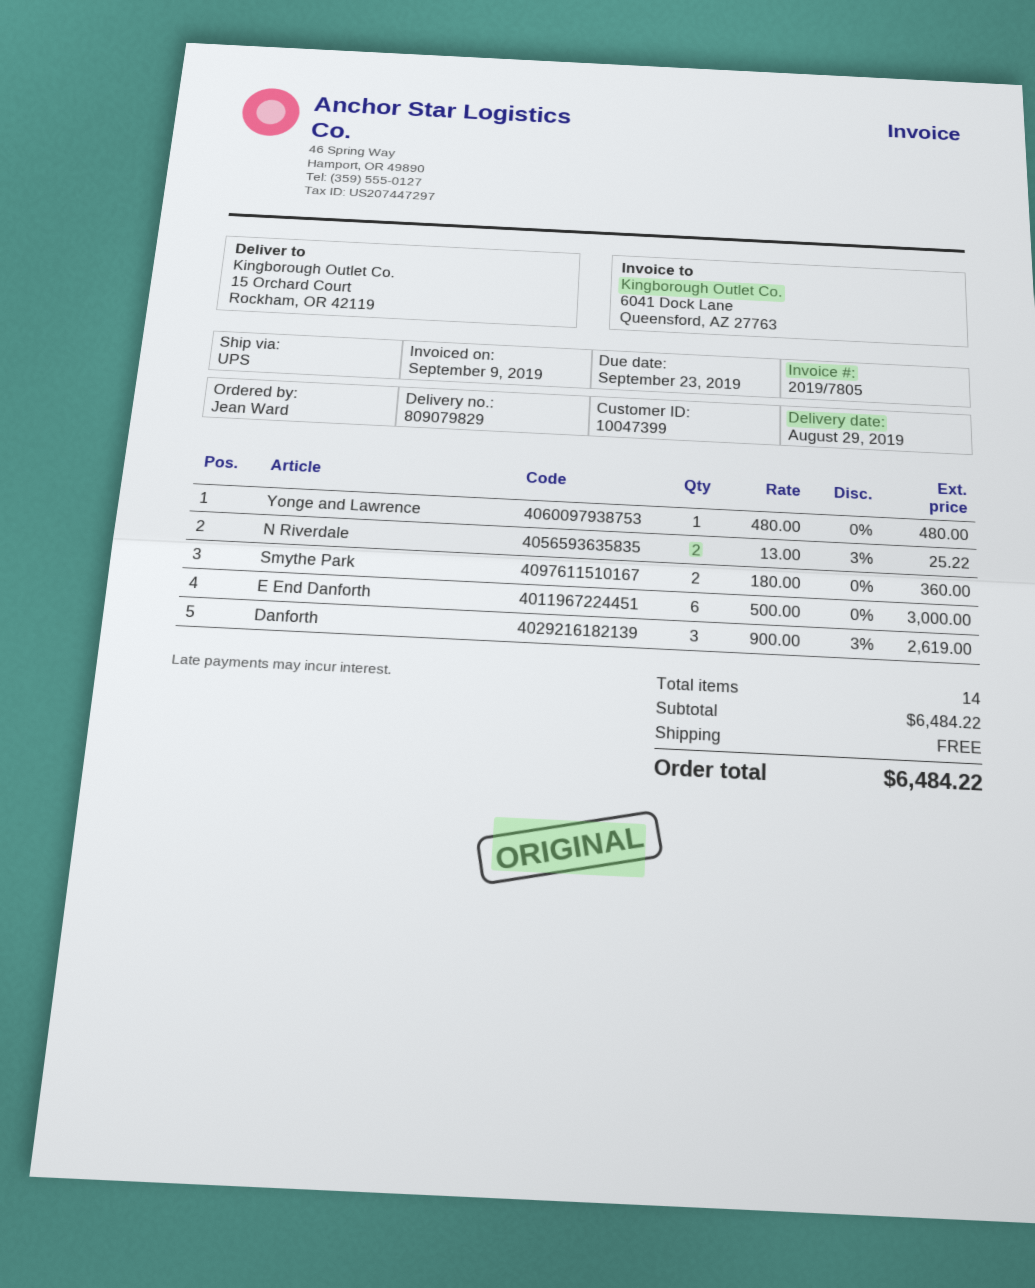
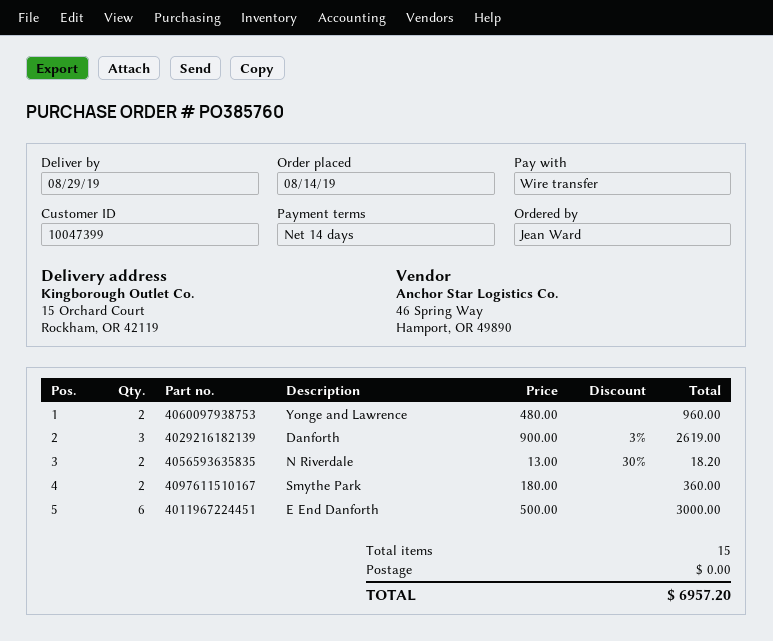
Yonge and Lawrence: 1 x 480.00 = 480.00 -> 2 x 480.00 = 960.00
N Riverdale: 2 x 13.00 - 3% = 25.22 -> 2 x 13.00 - 30% = 18.20
total quantity: 14 -> 15
total: 6484.22 -> 6957.20

